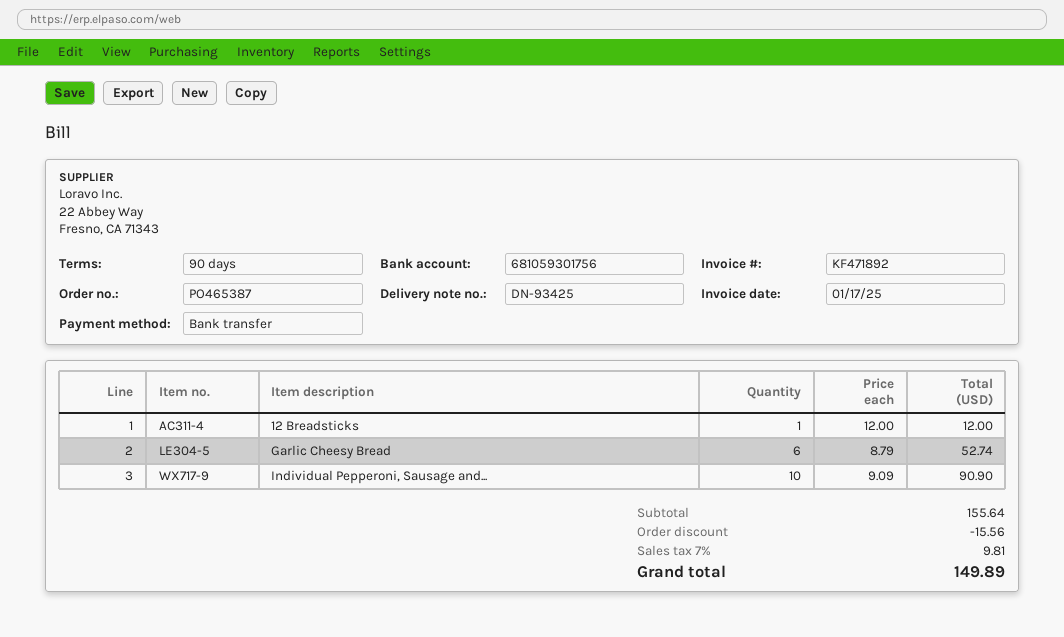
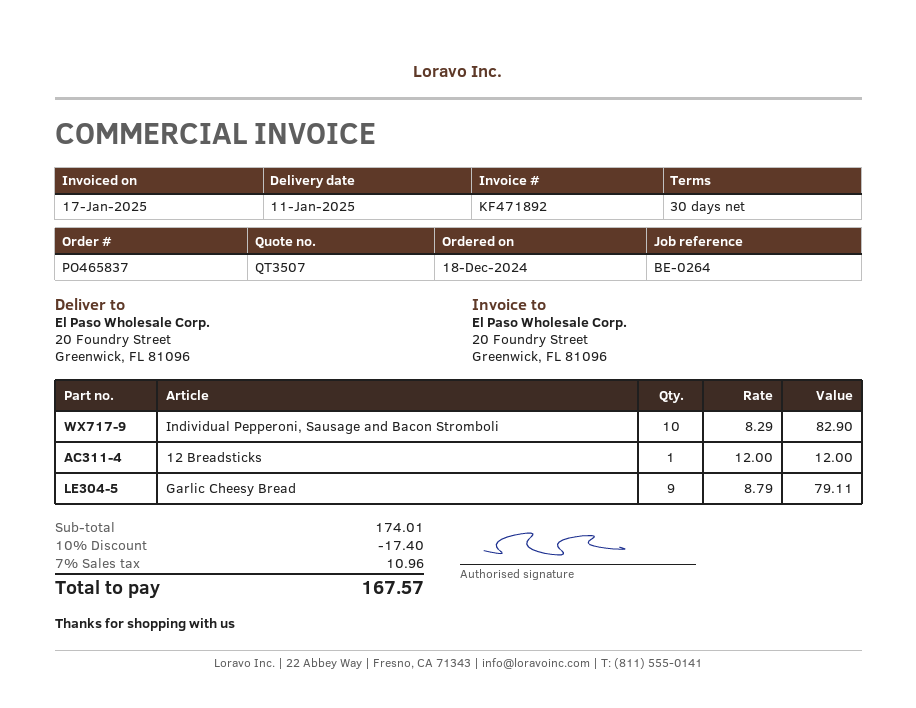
order number: PO465387 -> PO465837
payment terms: 90 days -> 30 days
Garlic Cheesy Bread: 6 x 8.79 = 52.74 -> 9 x 8.79 = 79.11
Individual Pepperoni, Sausage and...: 10 x 9.09 = 90.90 -> 10 x 8.29 = 82.90
subtotal: 155.64 -> 174.01
discount: 15.56 -> 17.40
tax: 7% = 9.81 -> 7% = 10.96
total: 149.89 -> 167.57

